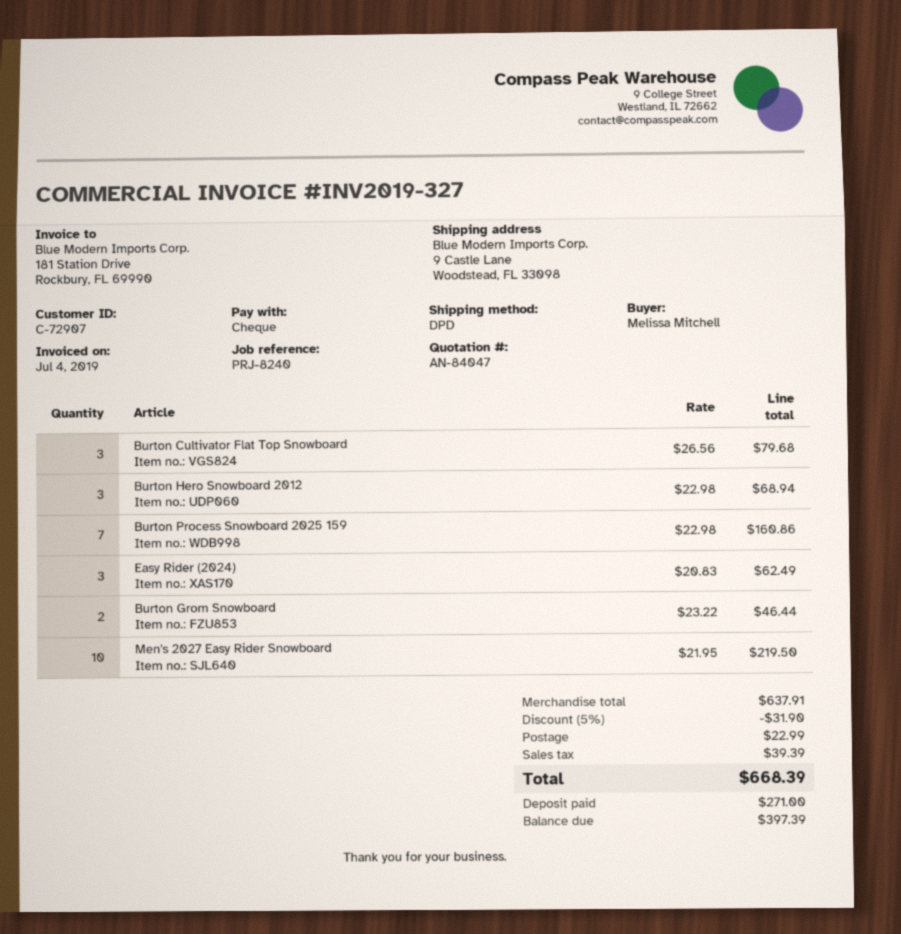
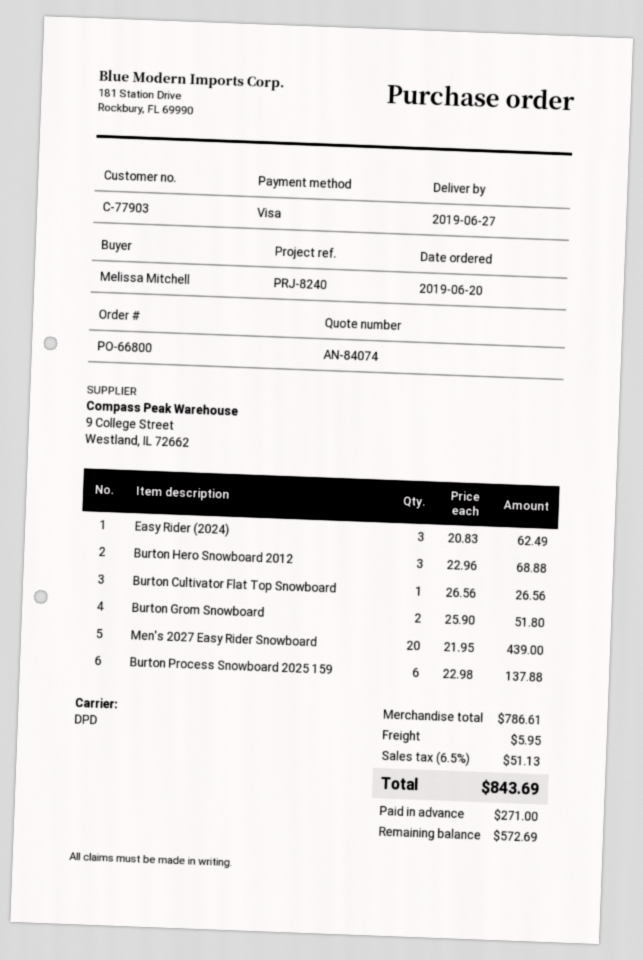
quote number: AN-84047 -> AN-84074
customer number: C-72907 -> C-77903
payment method: cheque -> Visa
Burton Cultivator Flat Top Snowboard: 3 x 26.56 = 79.68 -> 1 x 26.56 = 26.56
Burton Hero Snowboard 2012: 3 x 22.98 = 68.94 -> 3 x 22.96 = 68.88
Burton Process Snowboard 2025 159: 7 x 22.98 = 160.86 -> 6 x 22.98 = 137.88
Burton Grom Snowboard: 2 x 23.22 = 46.44 -> 2 x 25.90 = 51.80
Men's 2027 Easy Rider Snowboard: 10 x 21.95 = 219.50 -> 20 x 21.95 = 439.00
subtotal: 637.91 -> 786.61
discount: 5% = 31.90 -> none
shipping: 22.99 -> 5.95
tax: 39.39 -> 51.13
total: 668.39 -> 843.69
balance: 397.39 -> 572.69

